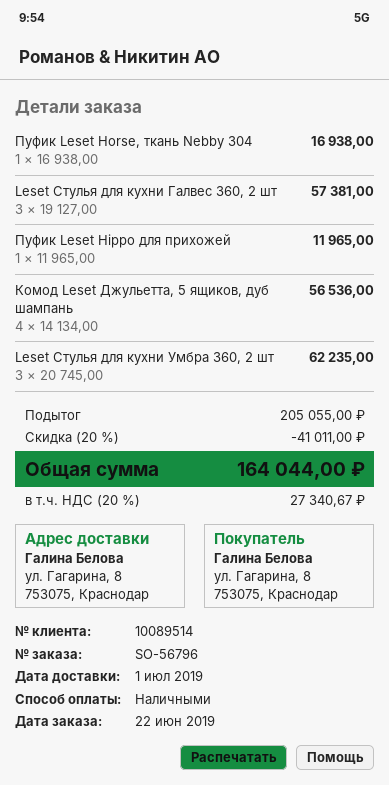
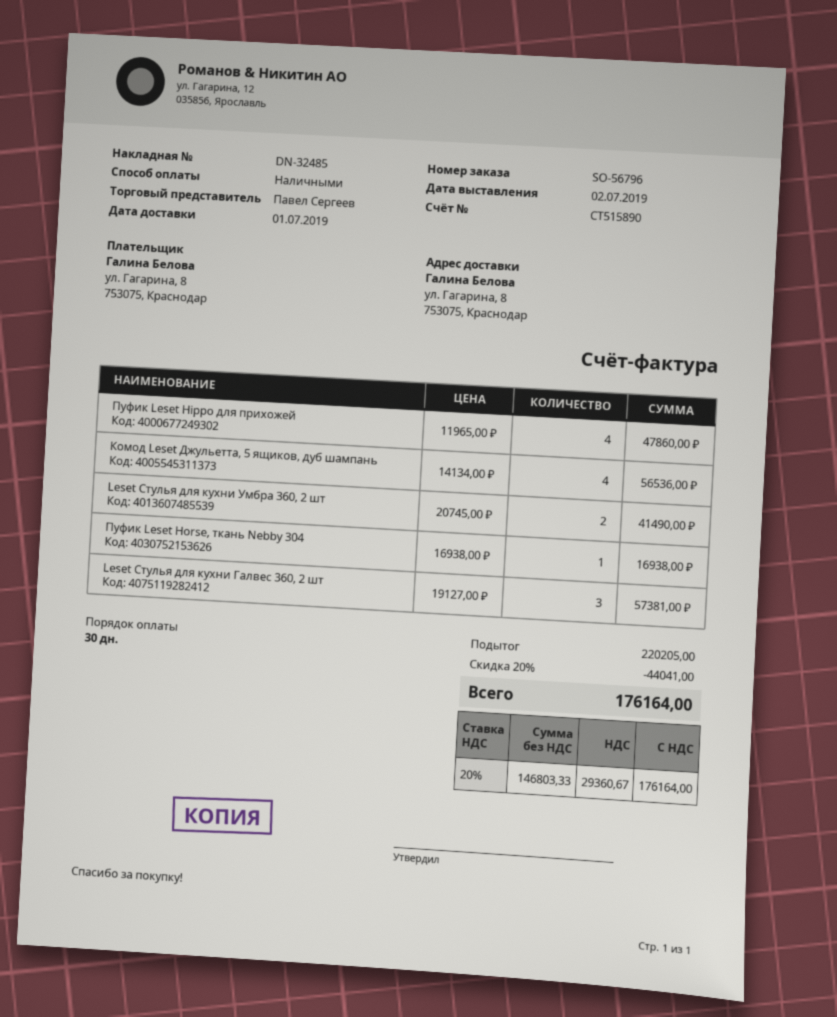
Пуфик Leset Hippo для прихожей: 1 x 11965.00 = 11965.00 -> 4 x 11965.00 = 47860.00
Leset Стулья для кухни Умбра 360, 2 шт: 3 x 20745.00 = 62235.00 -> 2 x 20745.00 = 41490.00
subtotal: 205055.00 -> 220205.00
discount: 20% = 41011.00 -> 20% = 44041.00
tax: 20% = 27340.67 -> 20% = 29360.67
total: 164044.00 -> 176164.00

